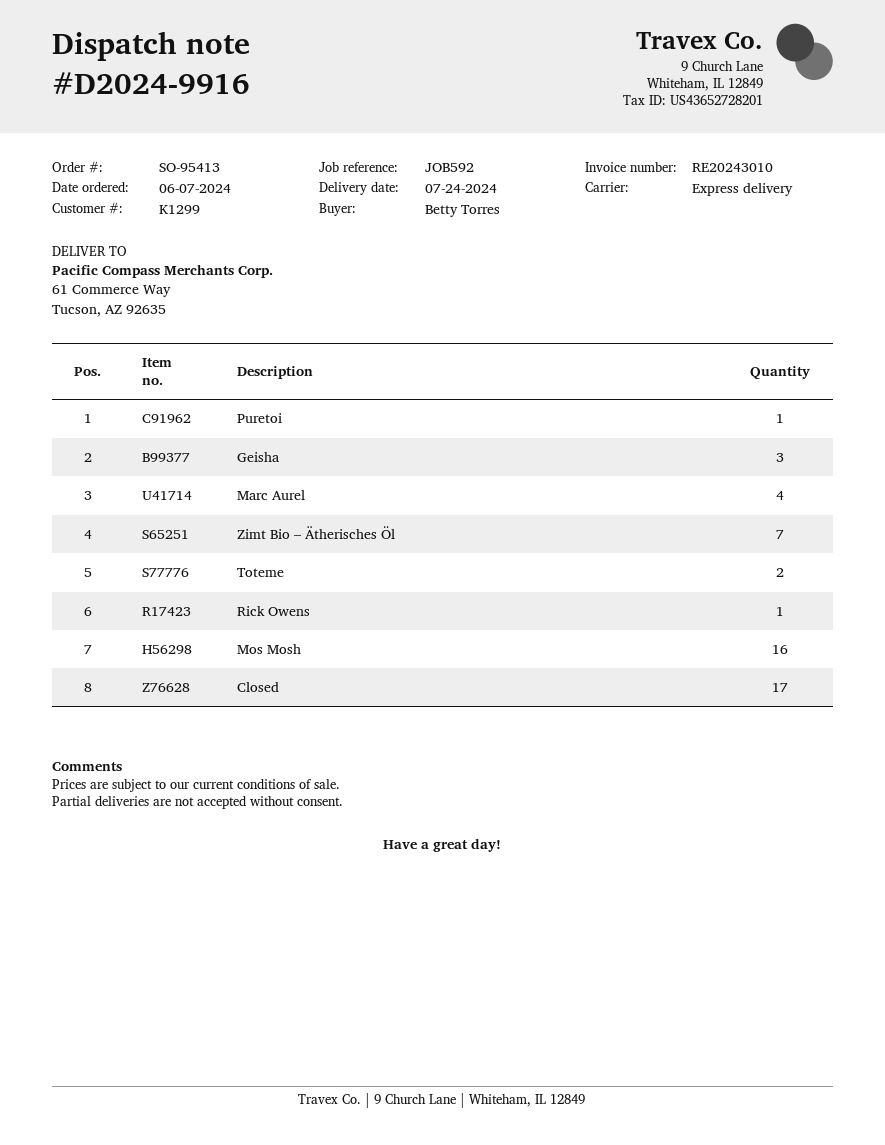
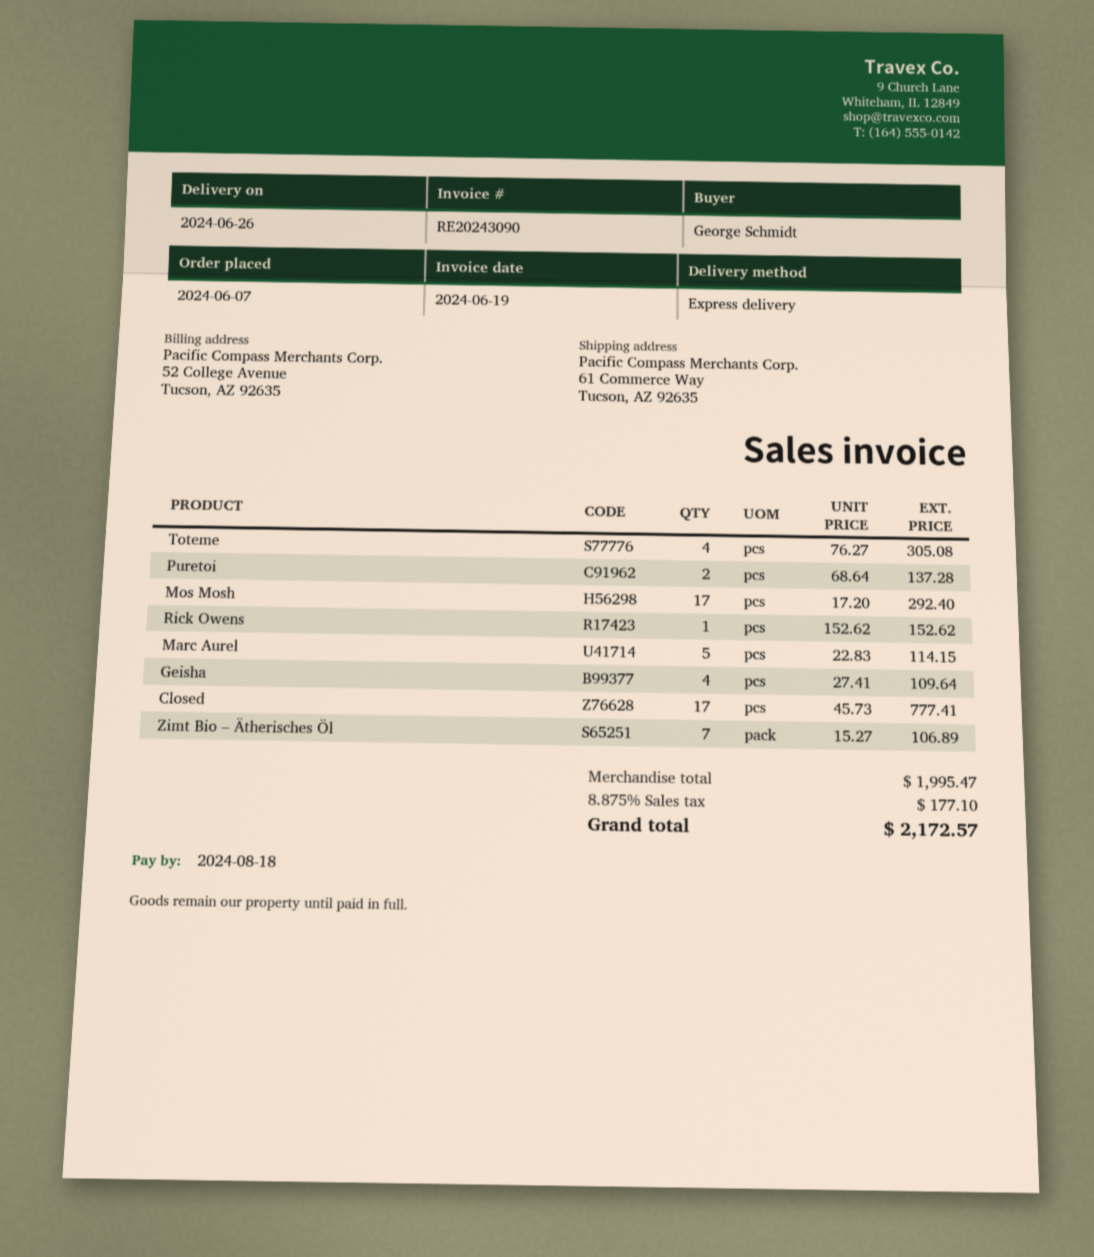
delivery date: 2024-07-24 -> 2024-06-26
invoice number: RE20243010 -> RE20243090
ordered by: Betty Torres -> George Schmidt
Puretoi: 1 -> 2
Geisha: 3 -> 4
Marc Aurel: 4 -> 5
Toteme: 2 -> 4
Mos Mosh: 16 -> 17

